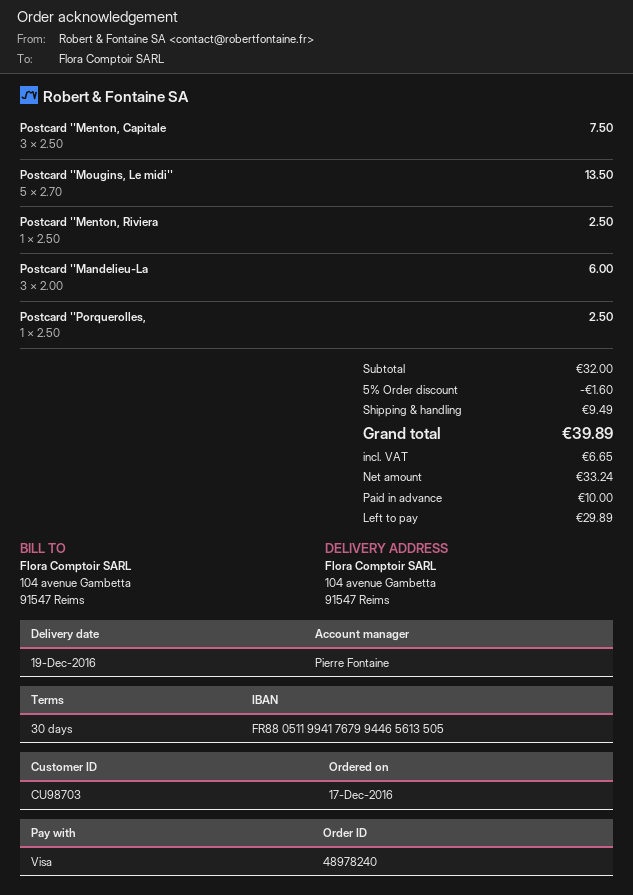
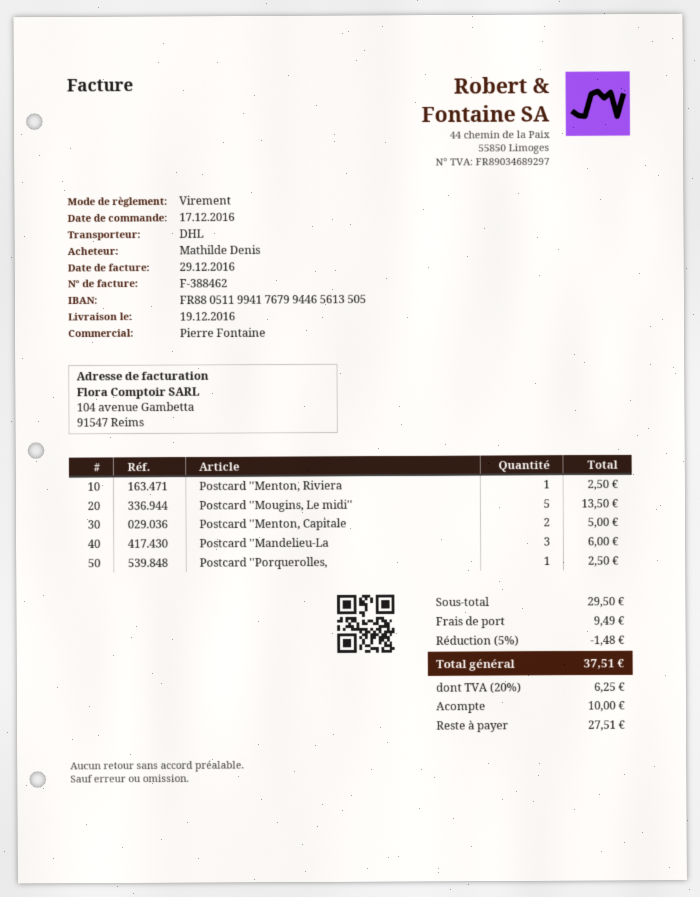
payment method: Visa -> bank transfer
Postcard ''Menton, Capitale: 3 for 7.50 -> 2 for 5.00
subtotal: 32.00 -> 29.50
discount: 5% = 1.60 -> 5% = 1.48
tax: 6.65 -> 6.25
total: 39.89 -> 37.51
balance: 29.89 -> 27.51

